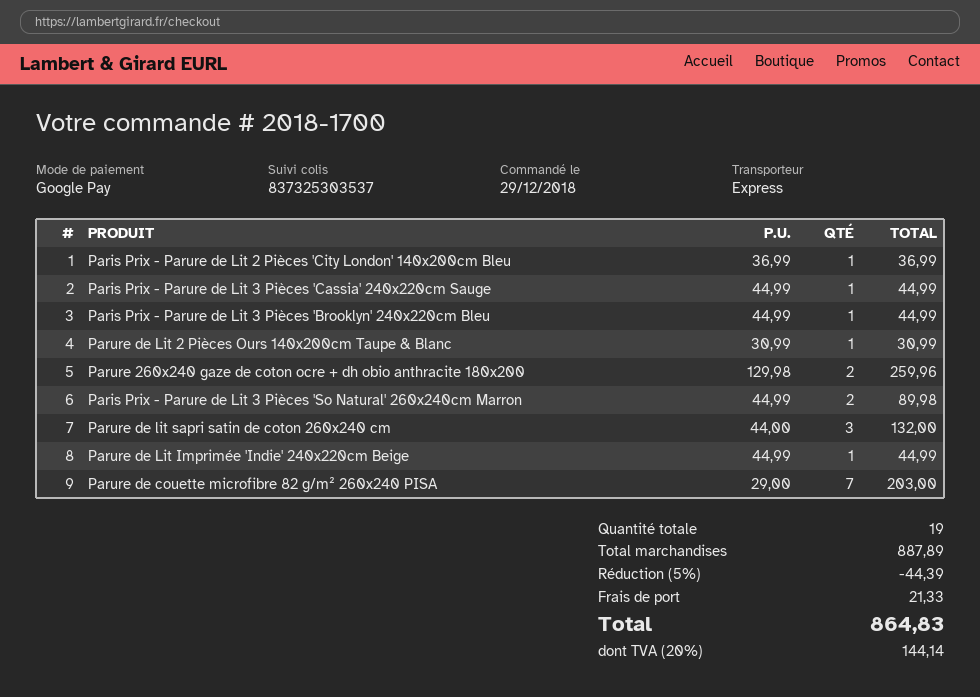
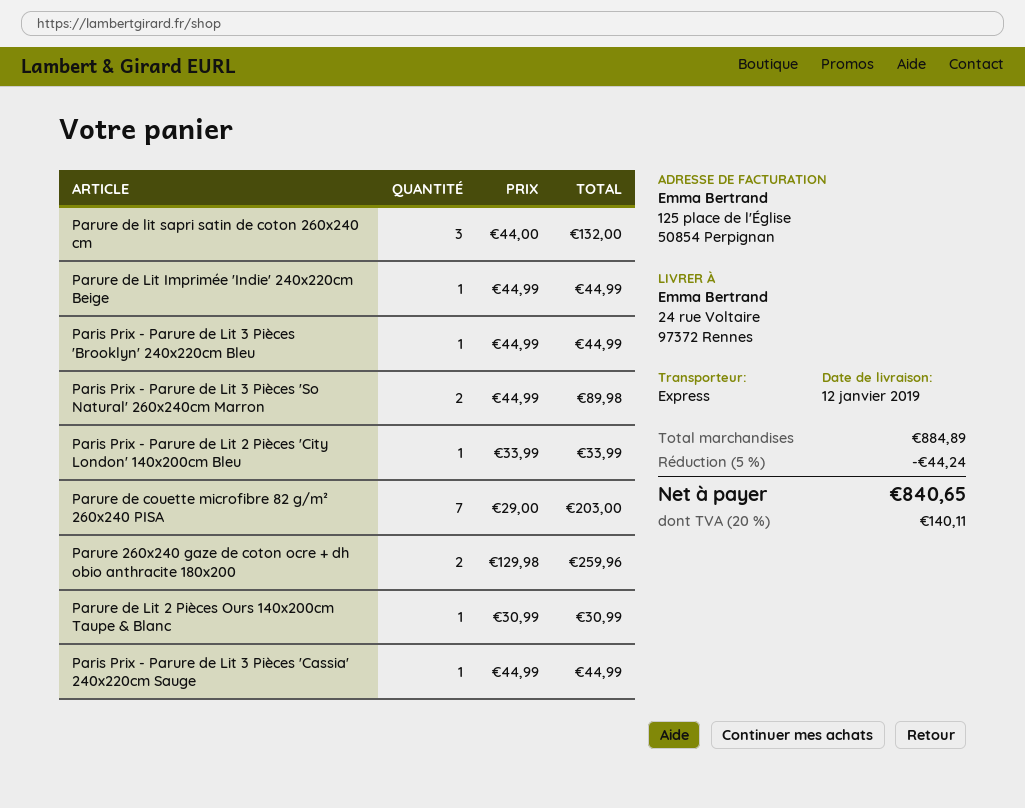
Paris Prix - Parure de Lit 2 Pièces 'City London' 140x200cm Bleu: 1 x 36.99 = 36.99 -> 1 x 33.99 = 33.99
subtotal: 887.89 -> 884.89
discount: 5% = 44.39 -> 5% = 44.24
shipping: 21.33 -> none
tax: 20% = 144.14 -> 20% = 140.11
total: 864.83 -> 840.65

